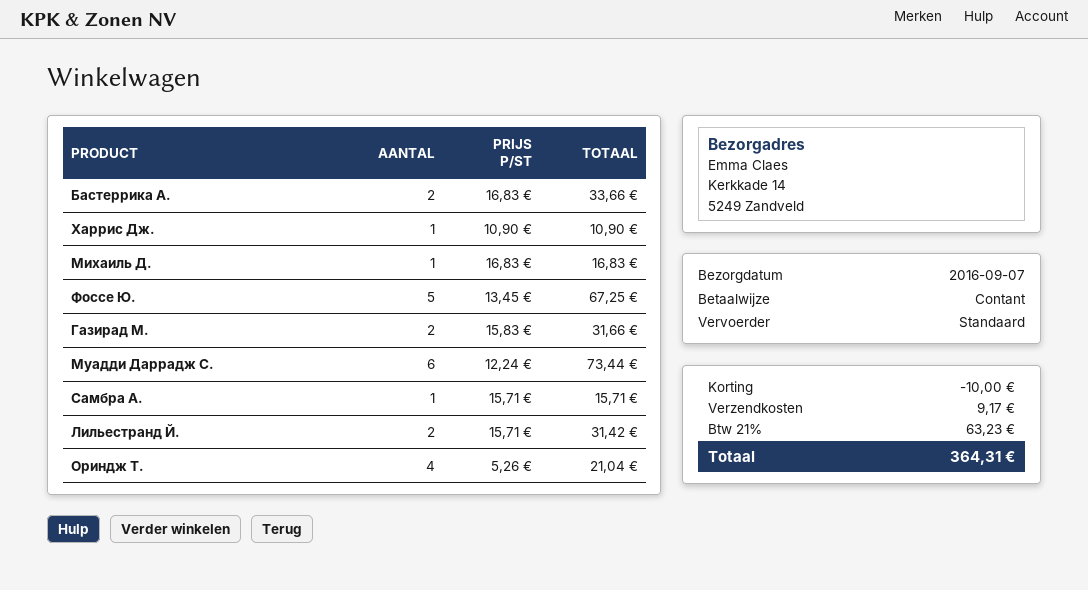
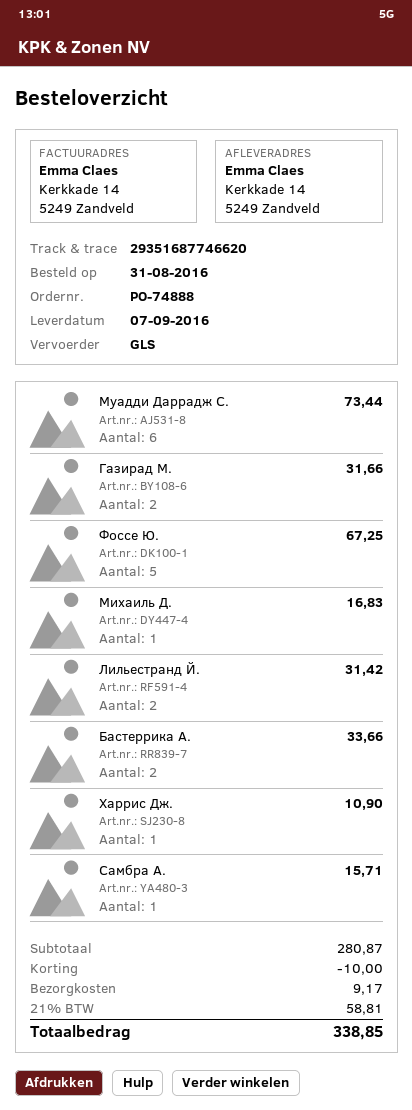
shipping method: standard -> GLS
Ориндж Т.: 4 for 21.04 -> none
tax: 21% = 63.23 -> 21% = 58.81
total: 364.31 -> 338.85

